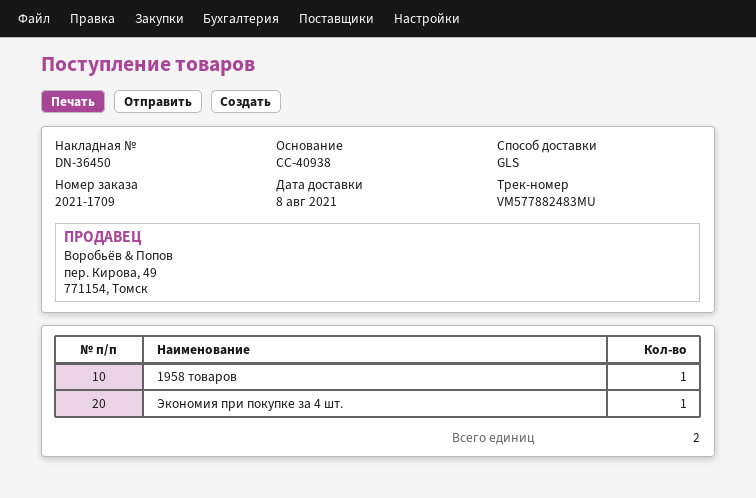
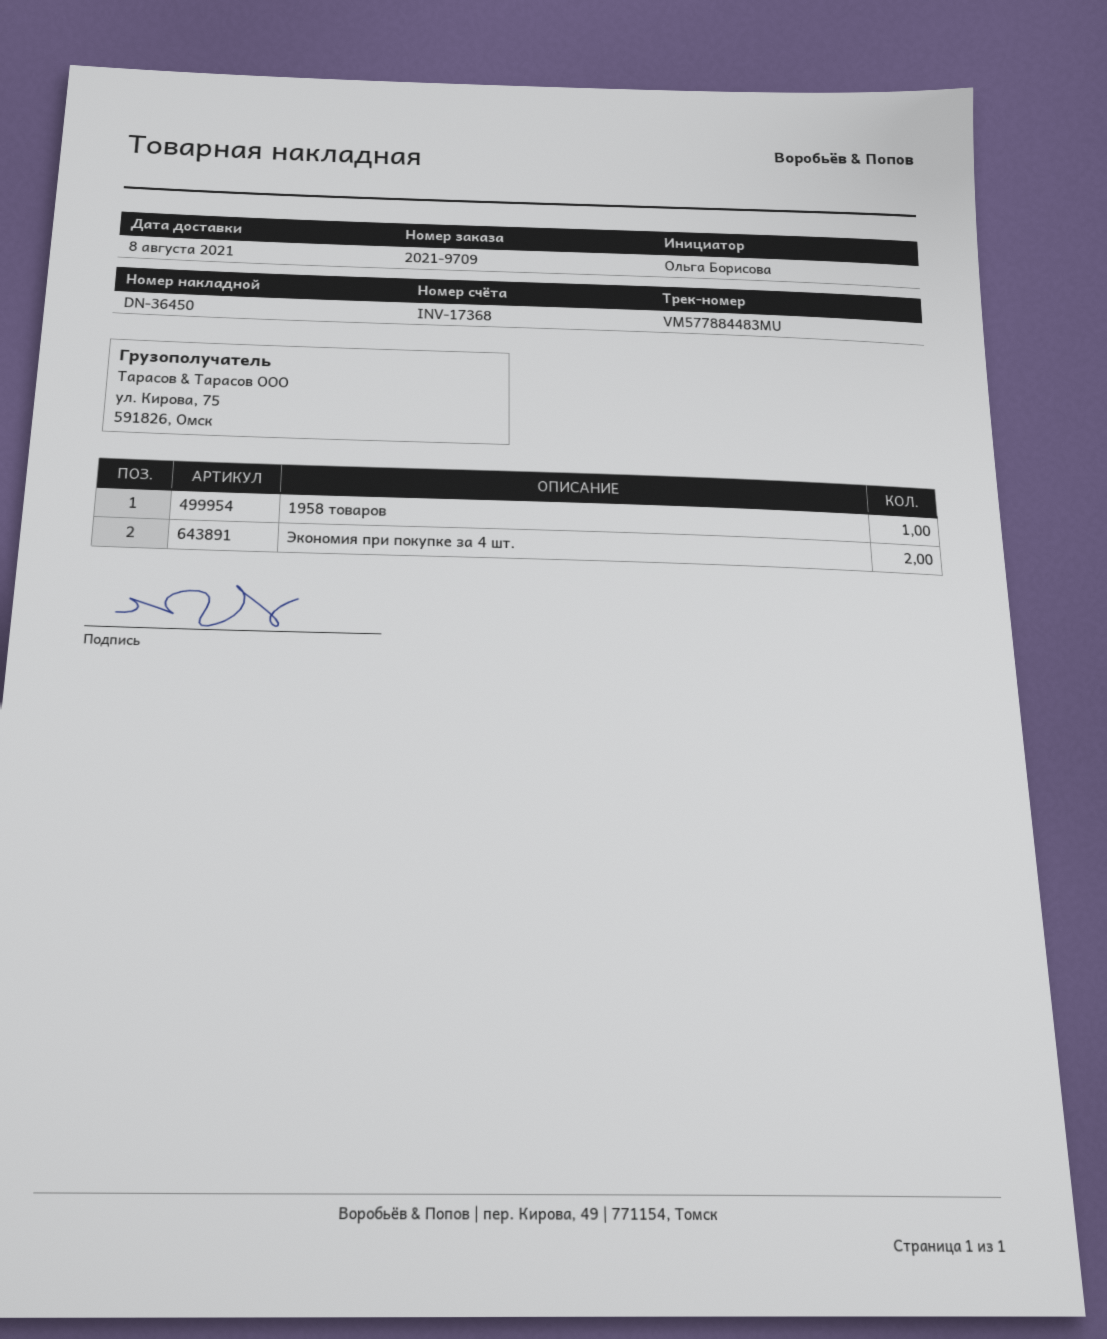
order number: 2021-1709 -> 2021-9709
tracking number: VM577882483MU -> VM577884483MU
Экономия при покупке за 4 шт.: 1 -> 2

